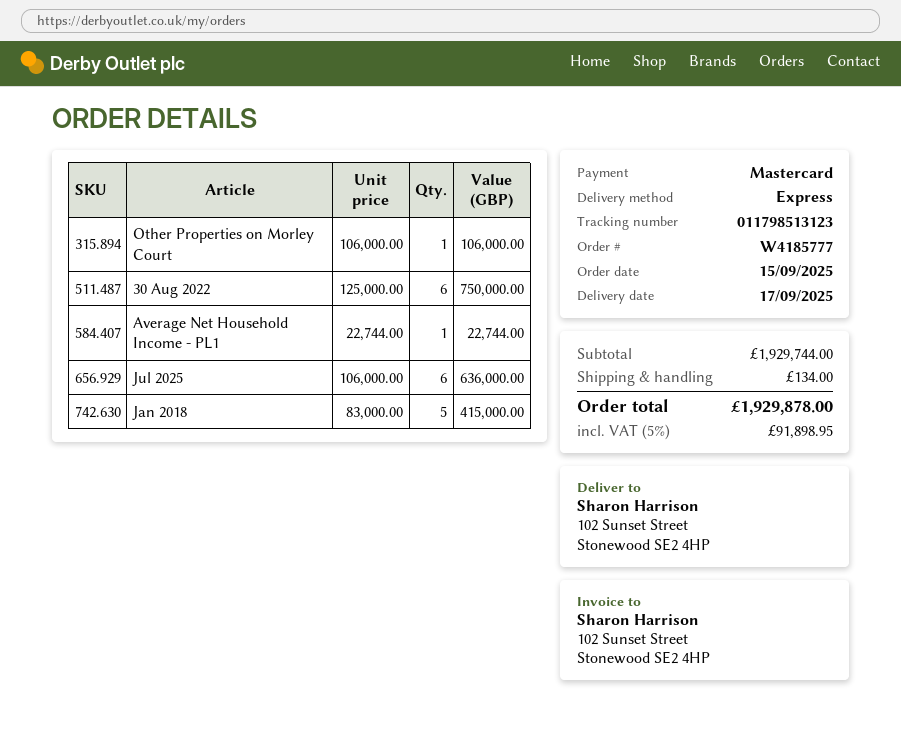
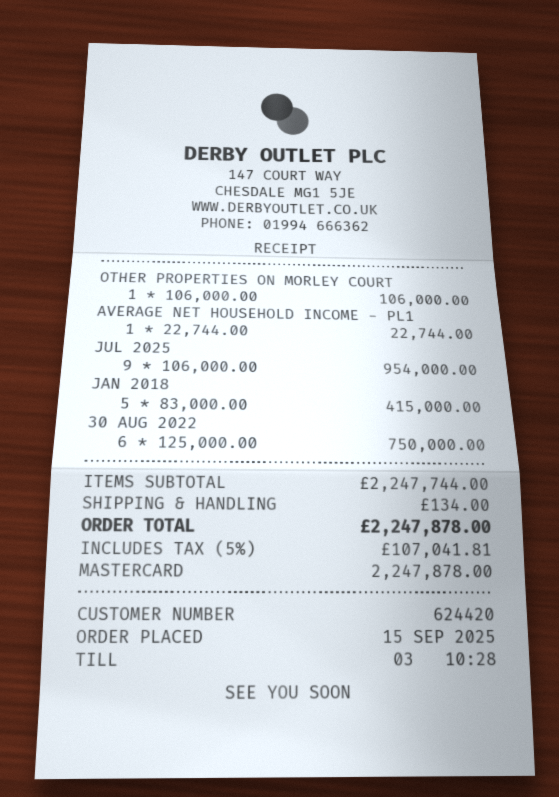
Jul 2025: 6 x 106000.00 = 636000.00 -> 9 x 106000.00 = 954000.00
subtotal: 1929744.00 -> 2247744.00
tax: 5% = 91898.95 -> 5% = 107041.81
total: 1929878.00 -> 2247878.00

